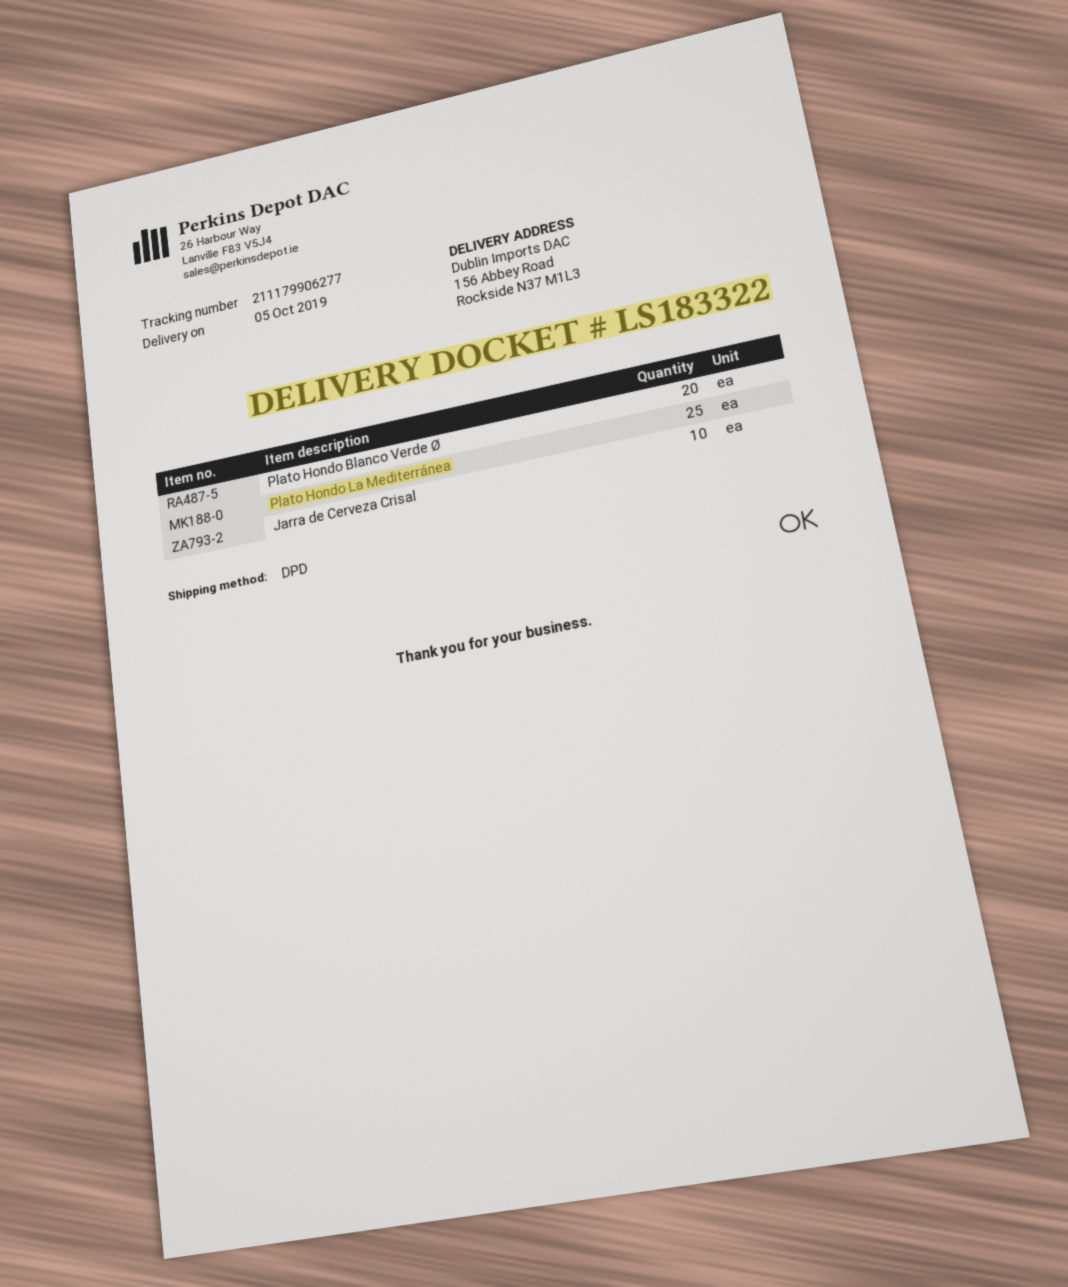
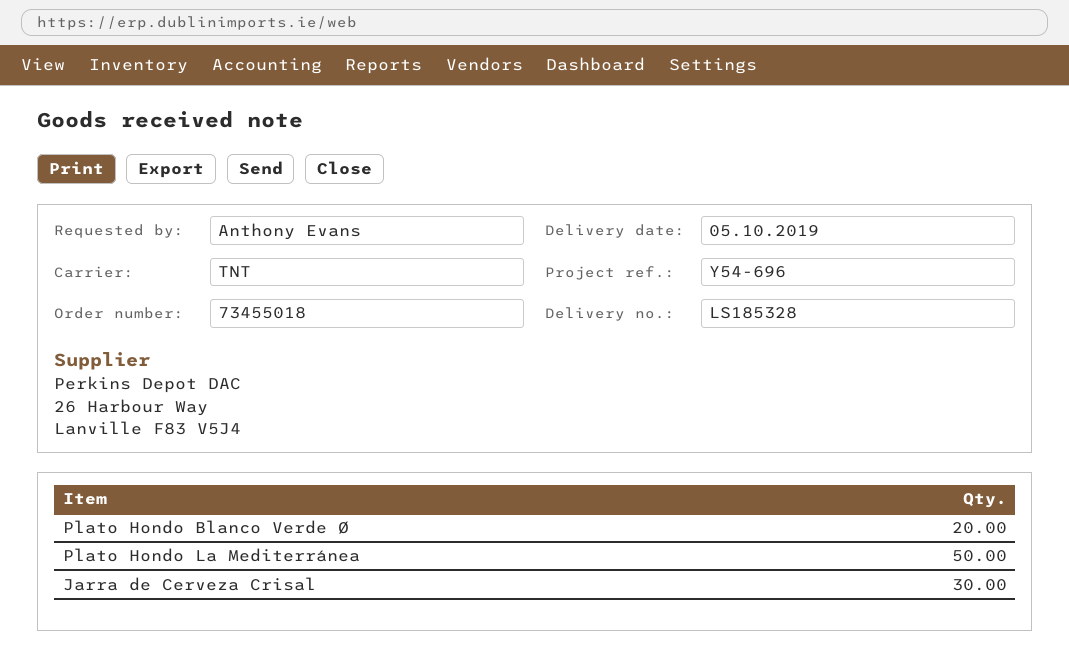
delivery note number: LS183322 -> LS185328
shipping method: DPD -> TNT
Plato Hondo La Mediterránea: 25 -> 50
Jarra de Cerveza Crisal: 10 -> 30

